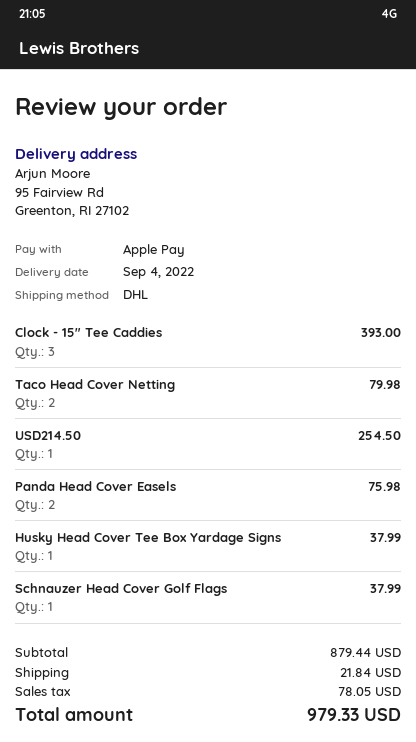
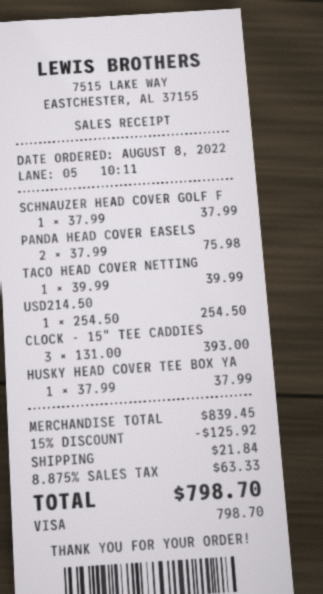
payment method: Apple Pay -> Visa
Taco Head Cover Netting: 2 for 79.98 -> 1 for 39.99
subtotal: 879.44 -> 839.45
discount: none -> 15% = 125.92
tax: 78.05 -> 63.33
total: 979.33 -> 798.70

